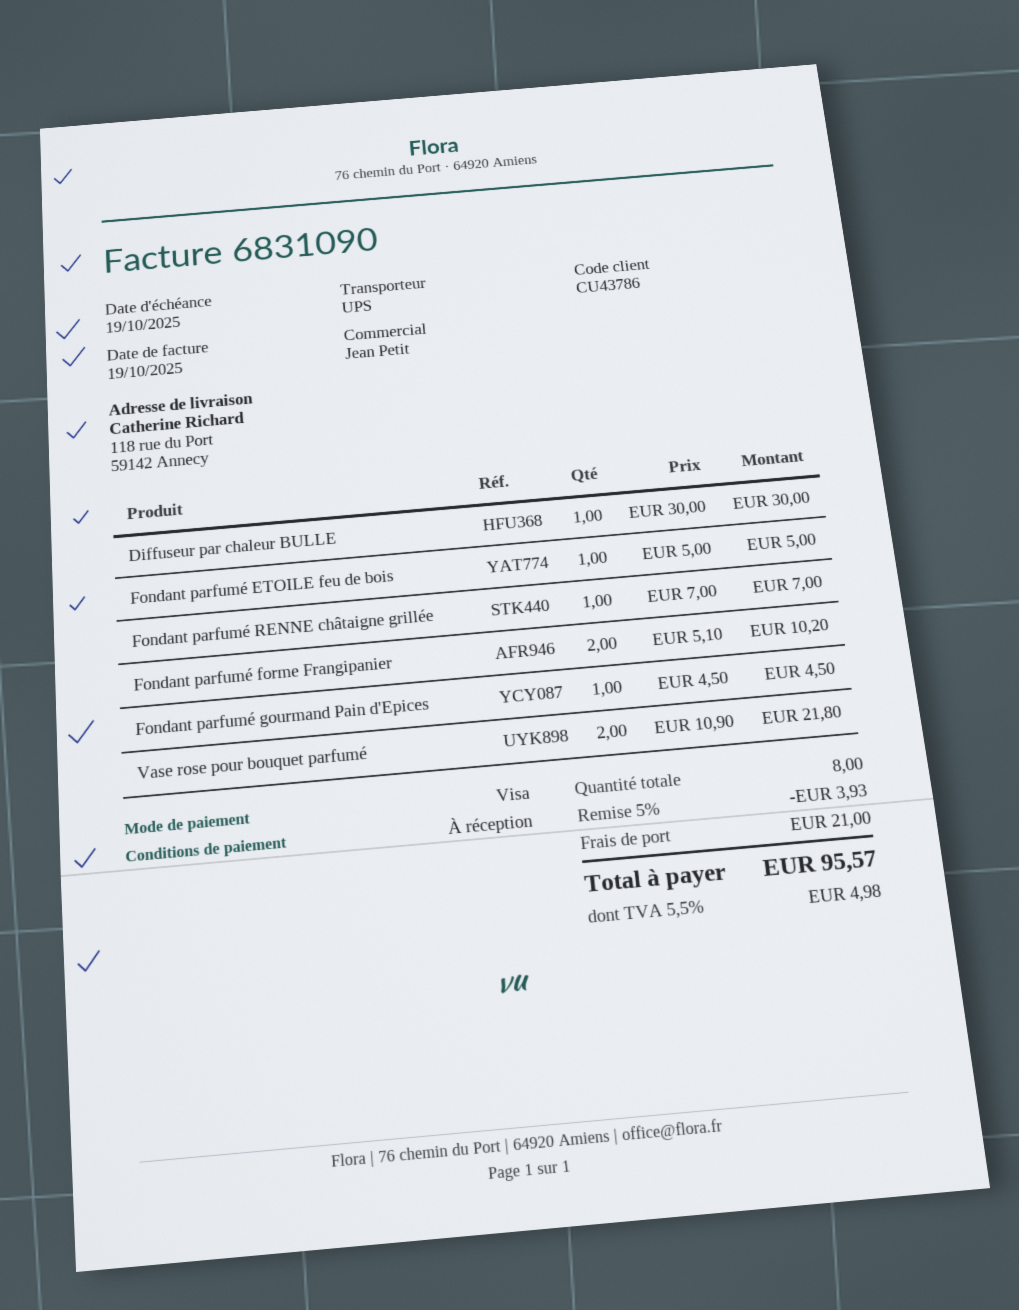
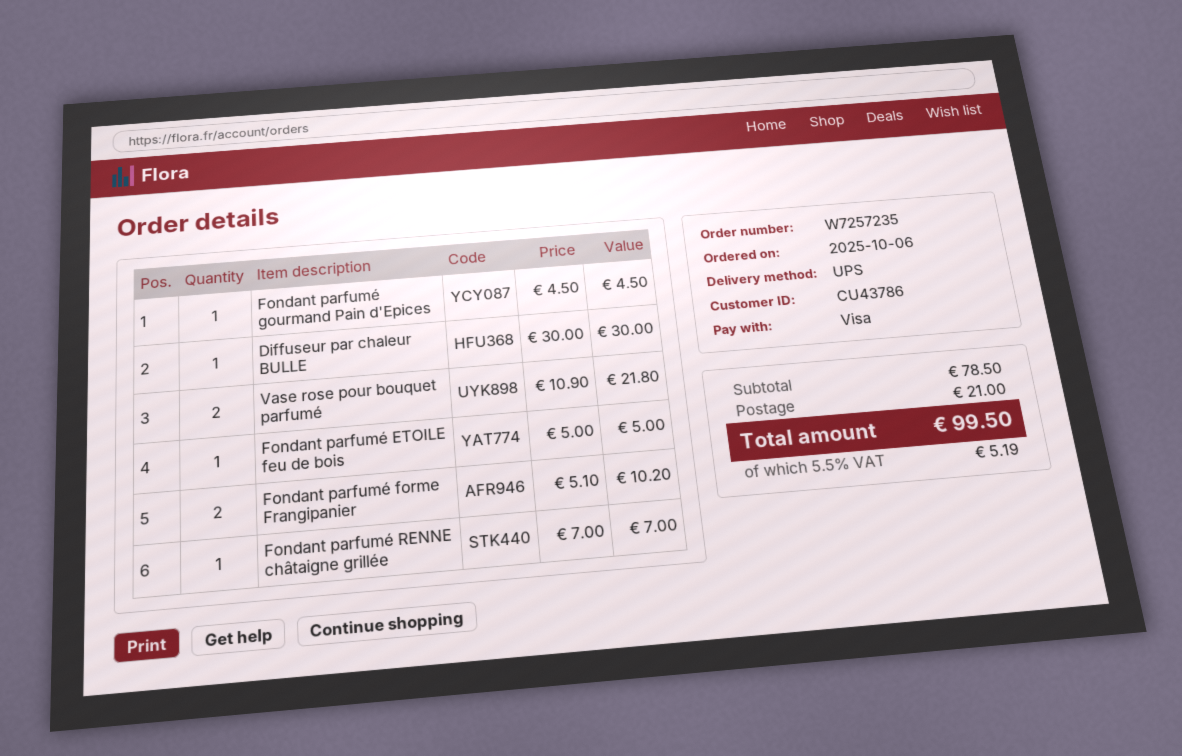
discount: 5% = 3.93 -> none
tax: 5.5% = 4.98 -> 5.5% = 5.19
total: 95.57 -> 99.50

